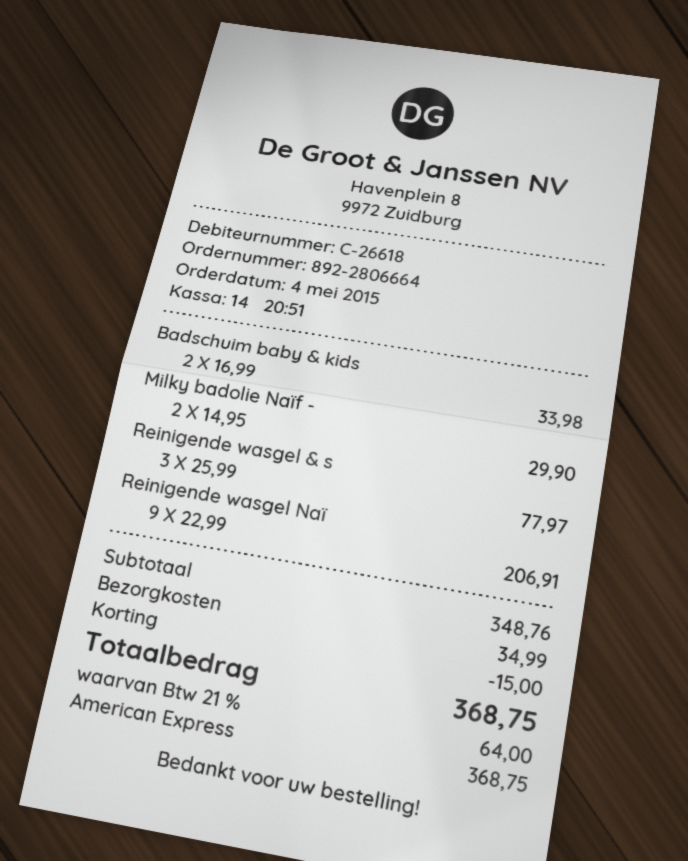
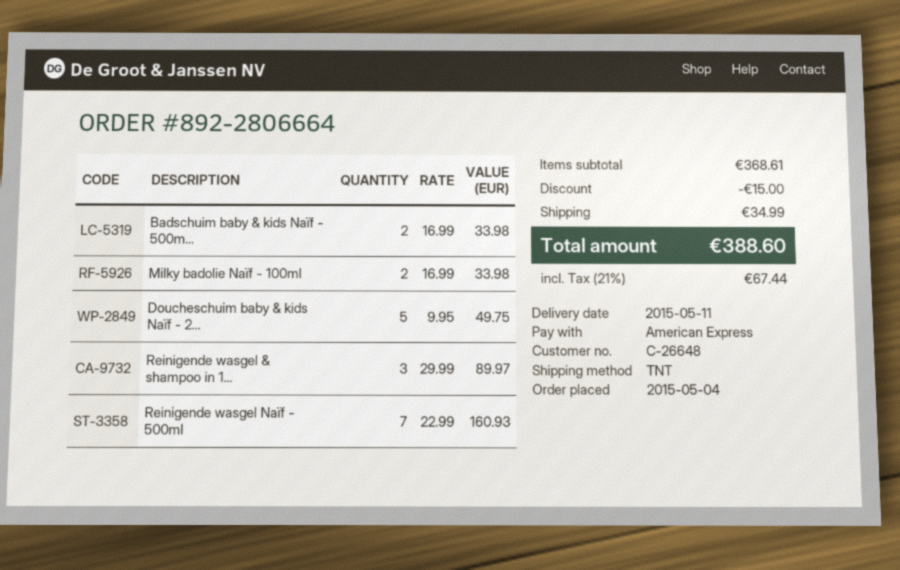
customer number: C-26618 -> C-26648
Milky badolie Naïf -: 2 x 14.95 = 29.90 -> 2 x 16.99 = 33.98
Reinigende wasgel & s: 3 x 25.99 = 77.97 -> 3 x 29.99 = 89.97
Reinigende wasgel Naï: 9 x 22.99 = 206.91 -> 7 x 22.99 = 160.93
Doucheschuim baby & kids Naïf - 2...: none -> 5 x 9.95 = 49.75
subtotal: 348.76 -> 368.61
tax: 21% = 64.00 -> 21% = 67.44
total: 368.75 -> 388.60

